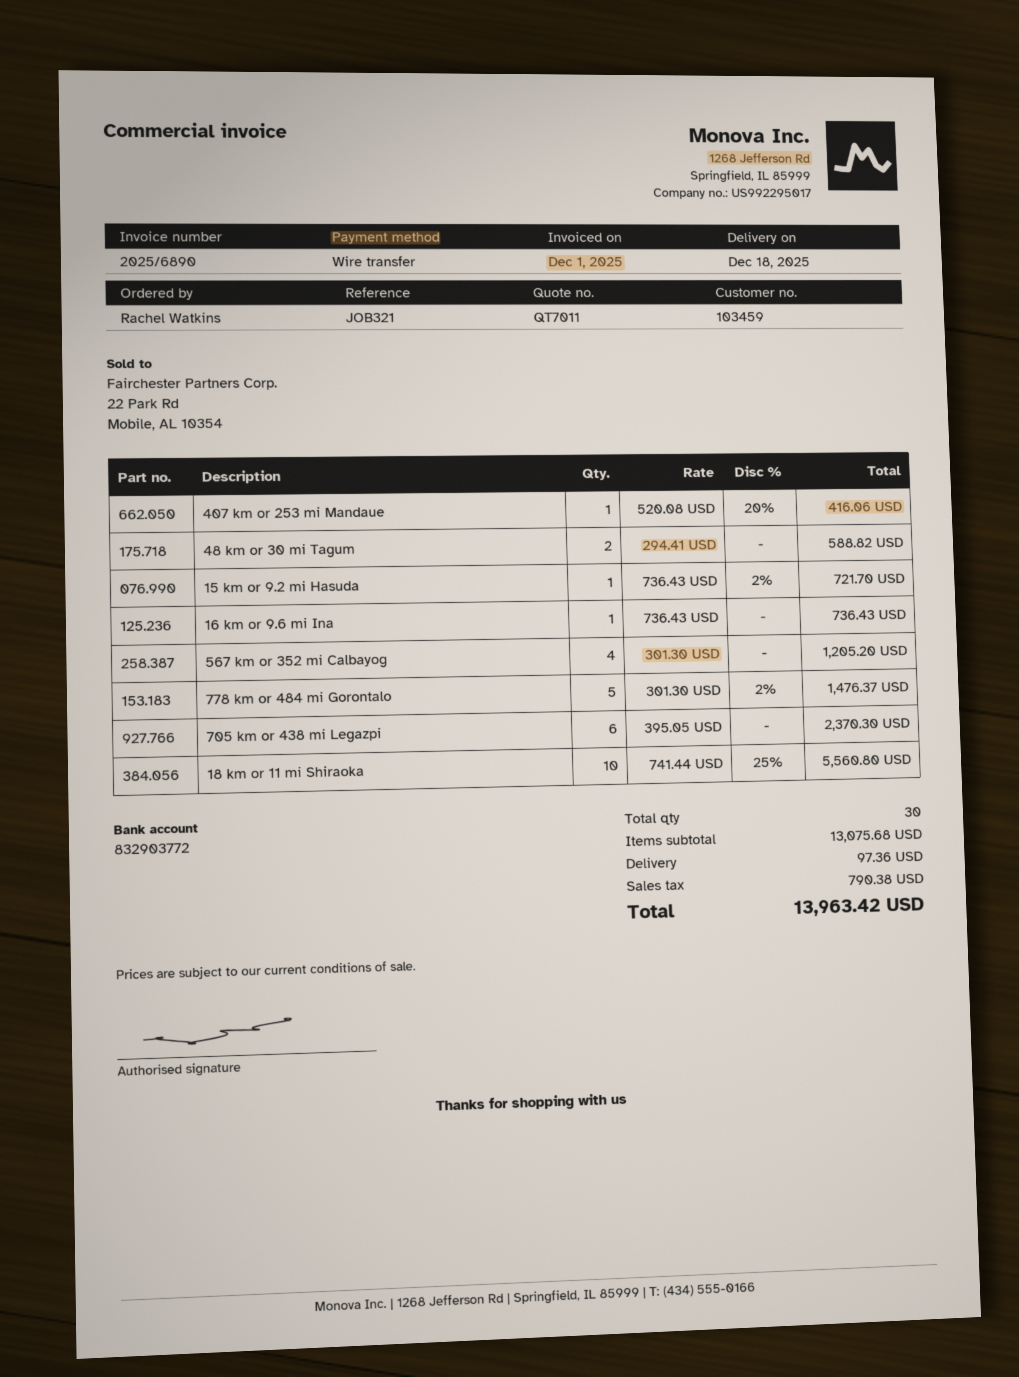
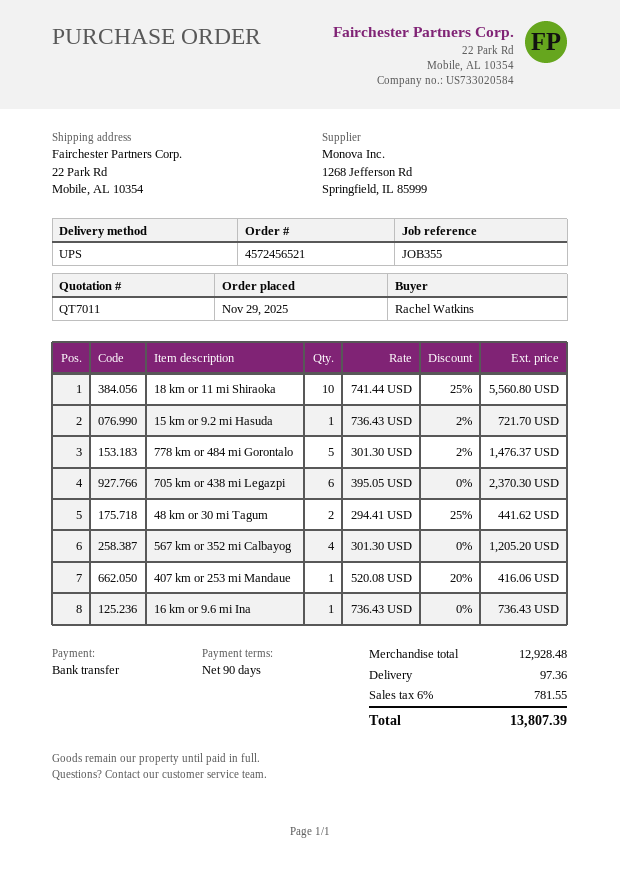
reference: JOB321 -> JOB355
48 km or 30 mi Tagum: 2 x 294.41 = 588.82 -> 2 x 294.41 - 25% = 441.62
subtotal: 13075.68 -> 12928.48
tax: 790.38 -> 781.55
total: 13963.42 -> 13807.39

